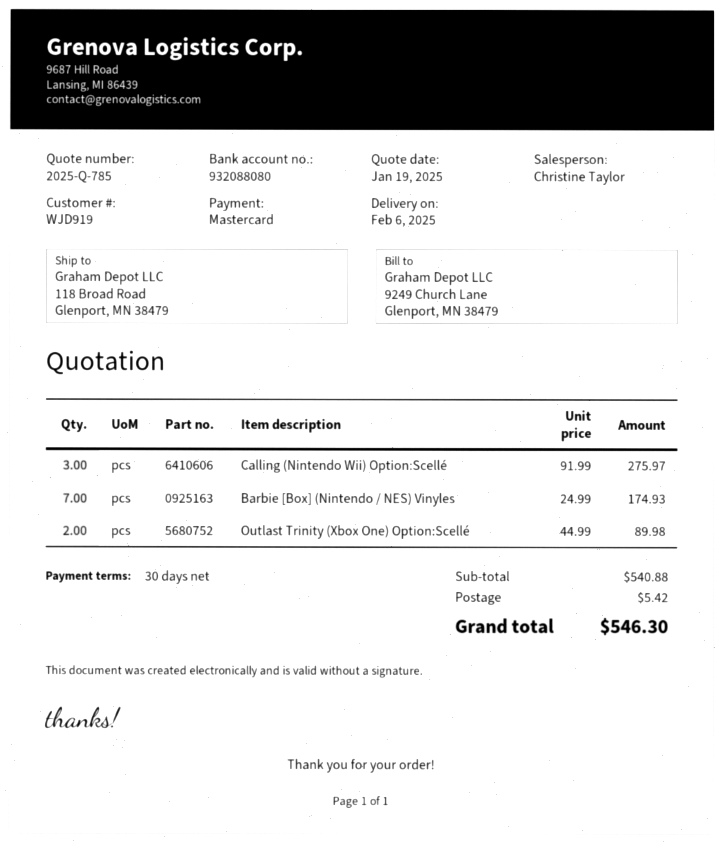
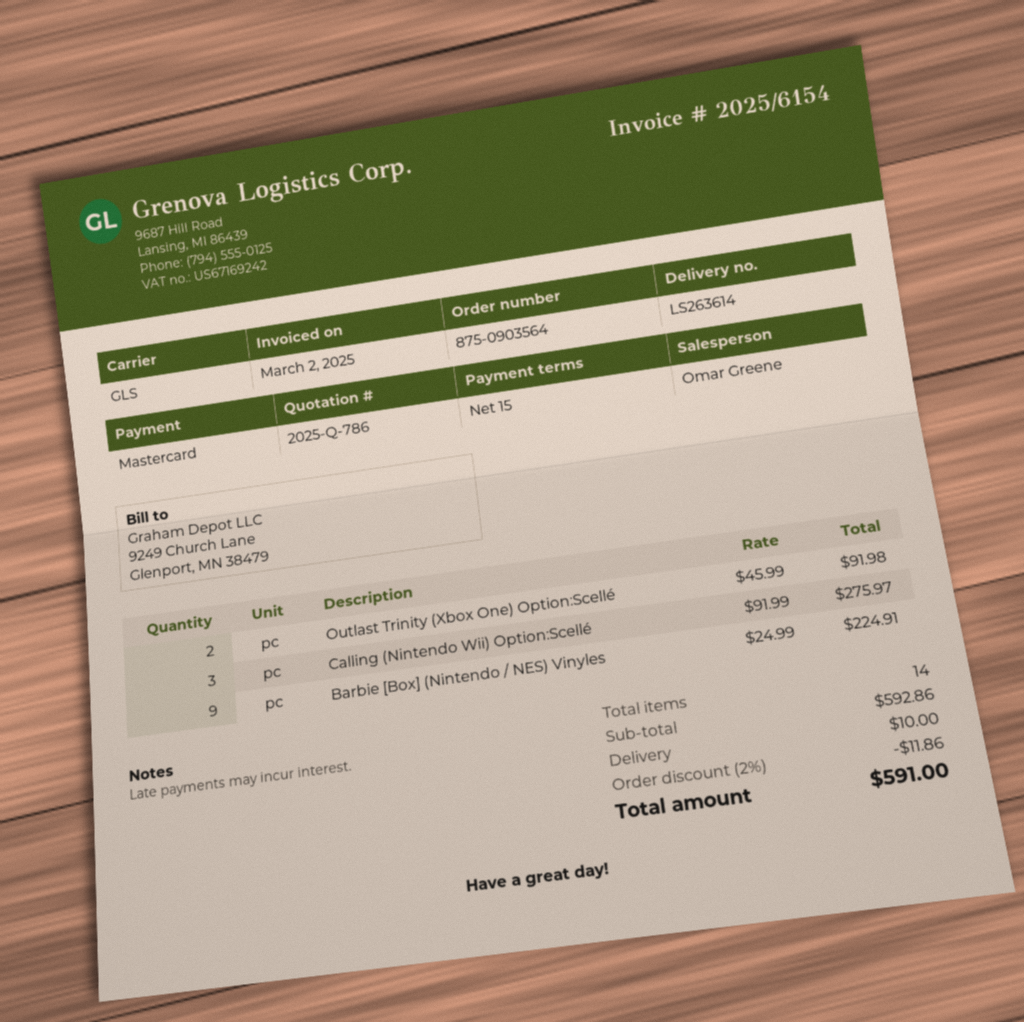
quote number: 2025-Q-785 -> 2025-Q-786
payment terms: 30 days -> 15 days
sales rep: Christine Taylor -> Omar Greene
Barbie [Box] (Nintendo / NES) Vinyles: 7 x 24.99 = 174.93 -> 9 x 24.99 = 224.91
Outlast Trinity (Xbox One) Option:Scellé: 2 x 44.99 = 89.98 -> 2 x 45.99 = 91.98
subtotal: 540.88 -> 592.86
discount: none -> 2% = 11.86
shipping: 5.42 -> 10.00
total: 546.30 -> 591.00

